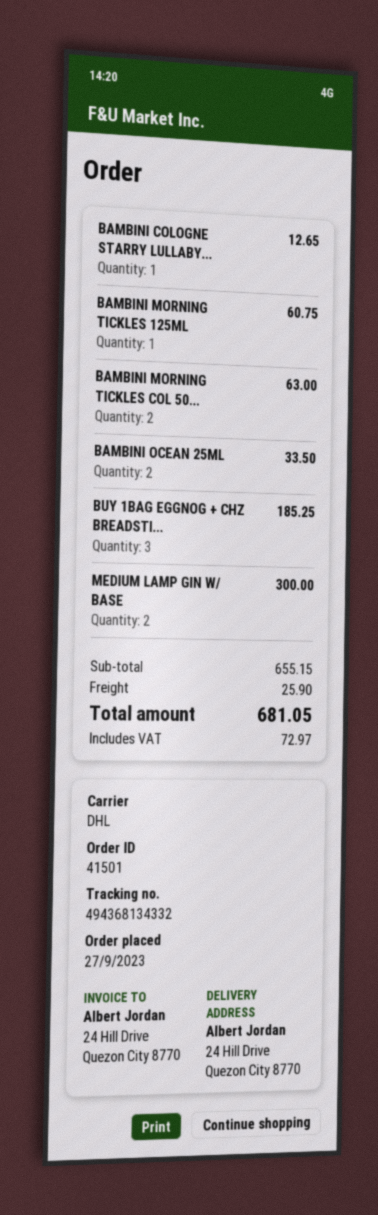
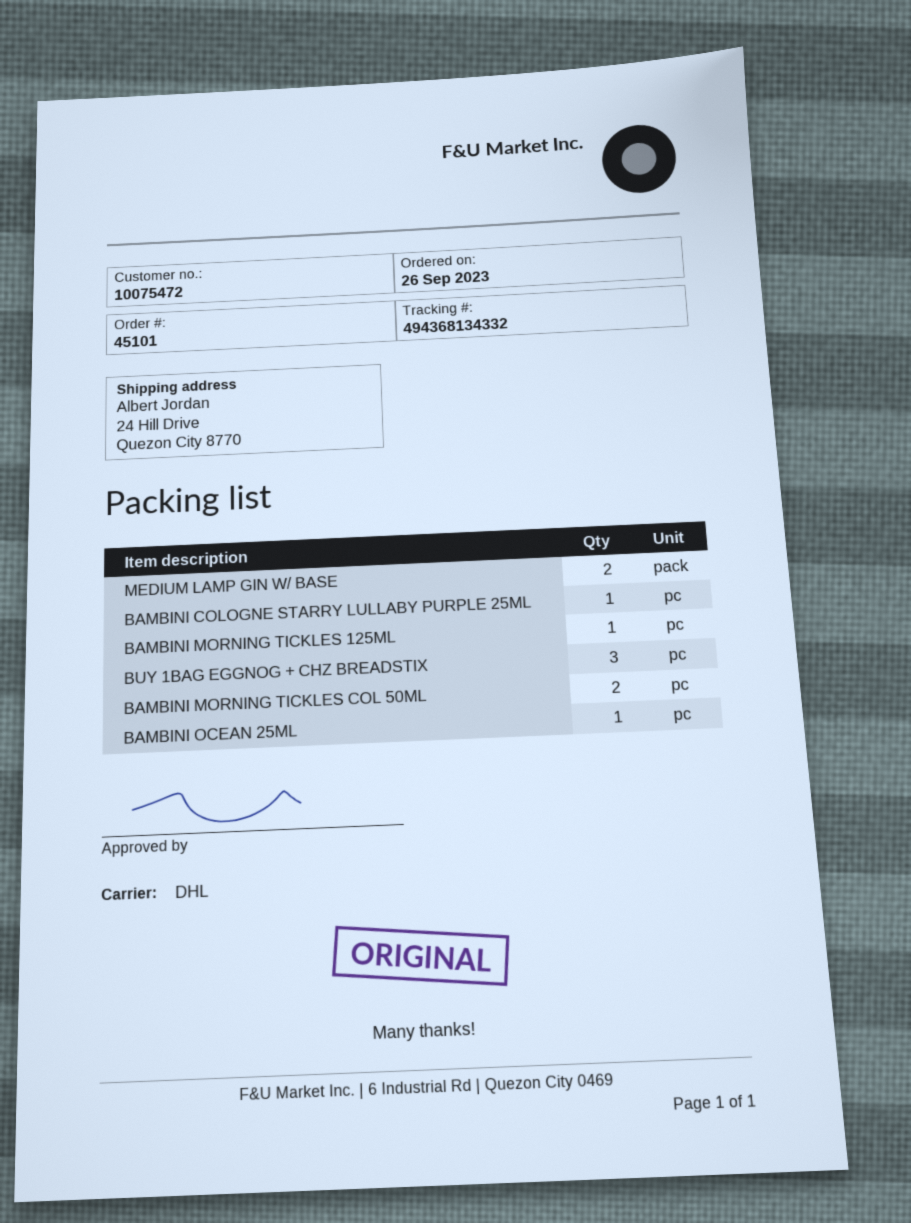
order number: 41501 -> 45101
order date: 2023-09-27 -> 2023-09-26
BAMBINI OCEAN 25ML: 2 -> 1

